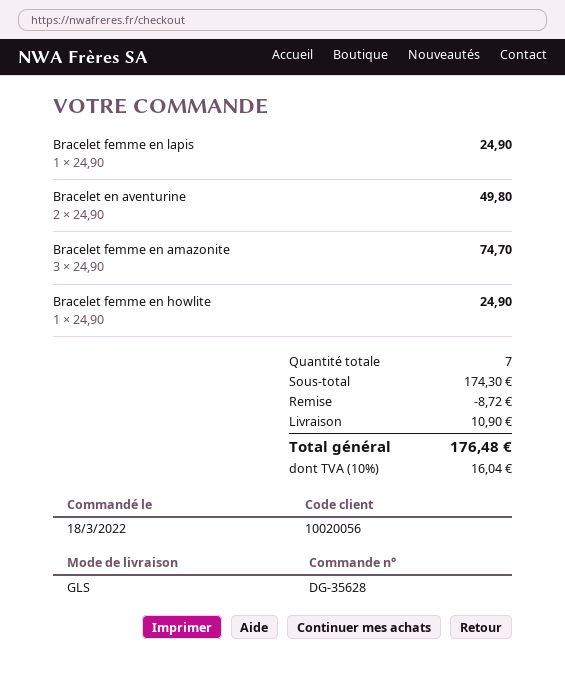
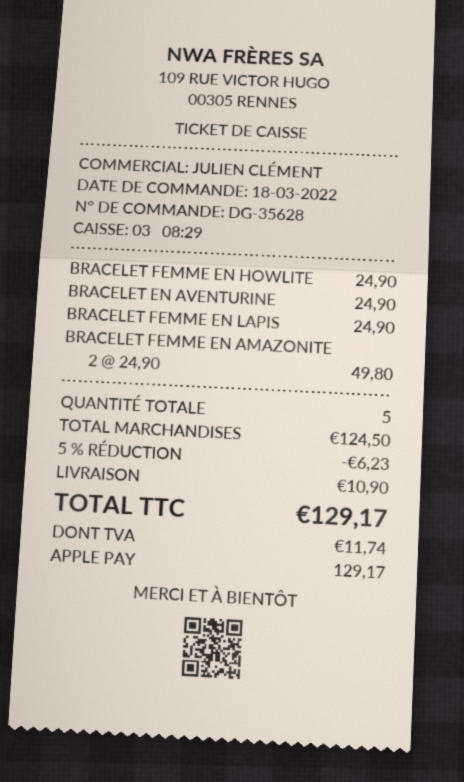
Bracelet en aventurine: 2 x 24.90 = 49.80 -> 1 x 24.90 = 24.90
Bracelet femme en amazonite: 3 x 24.90 = 74.70 -> 2 x 24.90 = 49.80
total quantity: 7 -> 5
subtotal: 174.30 -> 124.50
discount: 8.72 -> 6.23
tax: 16.04 -> 11.74
total: 176.48 -> 129.17

